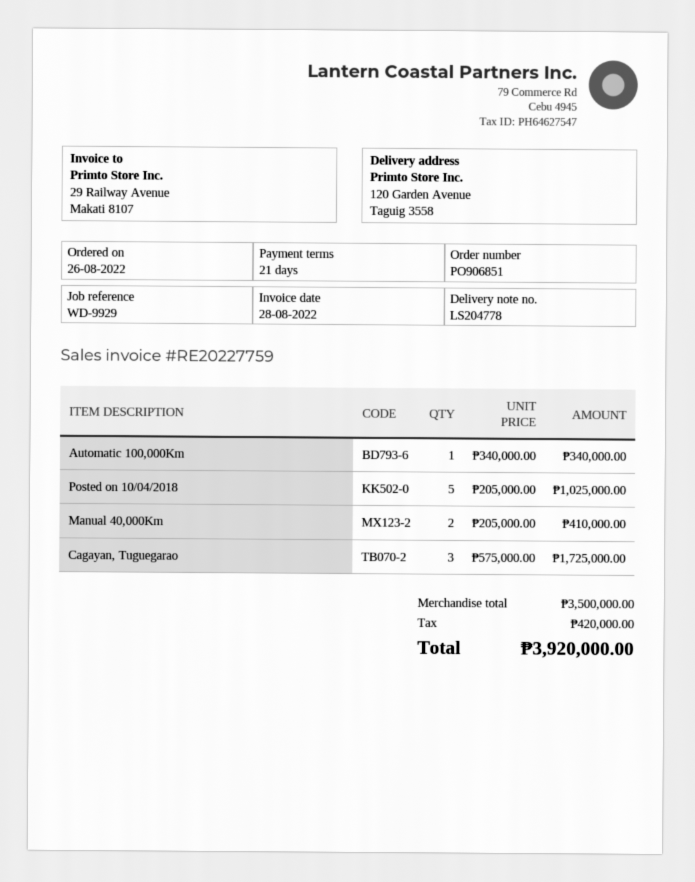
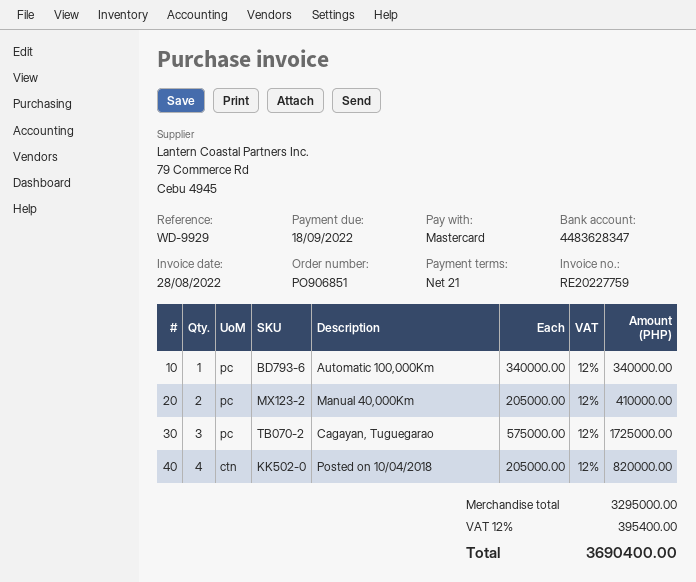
Posted on 10/04/2018: 5 x 205000.00 = 1025000.00 -> 4 x 205000.00 = 820000.00
subtotal: 3500000.00 -> 3295000.00
tax: 420000.00 -> 395400.00
total: 3920000.00 -> 3690400.00

